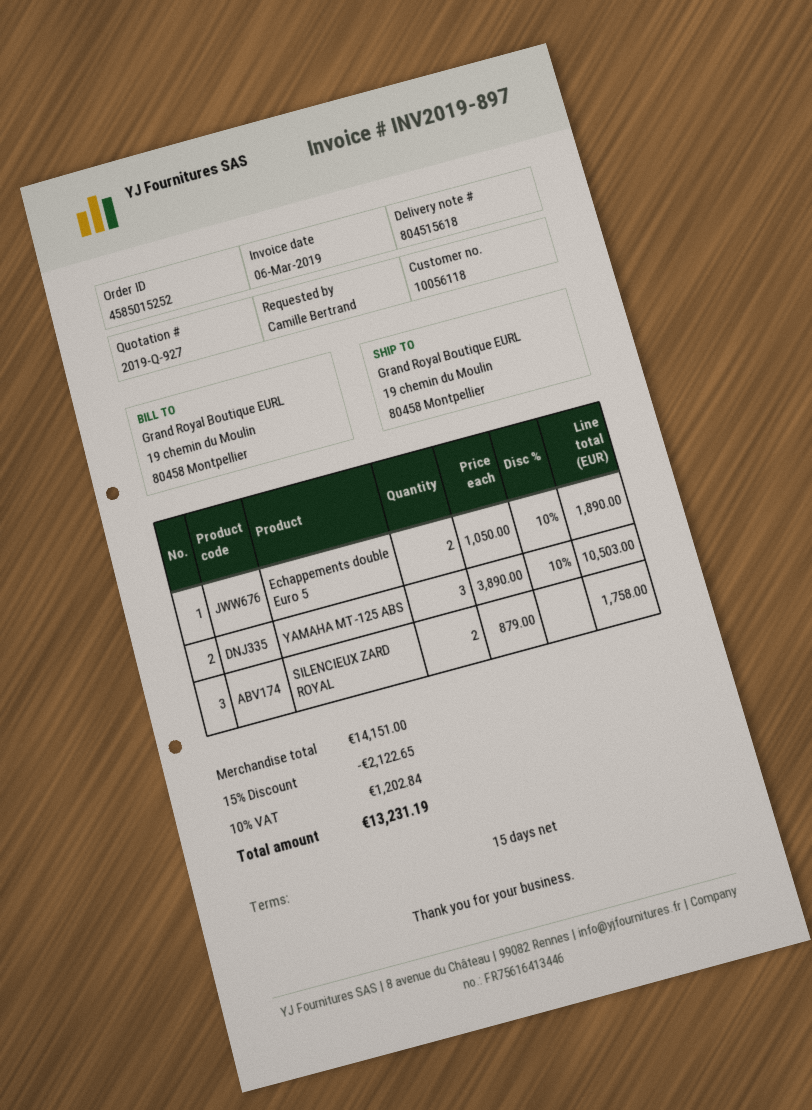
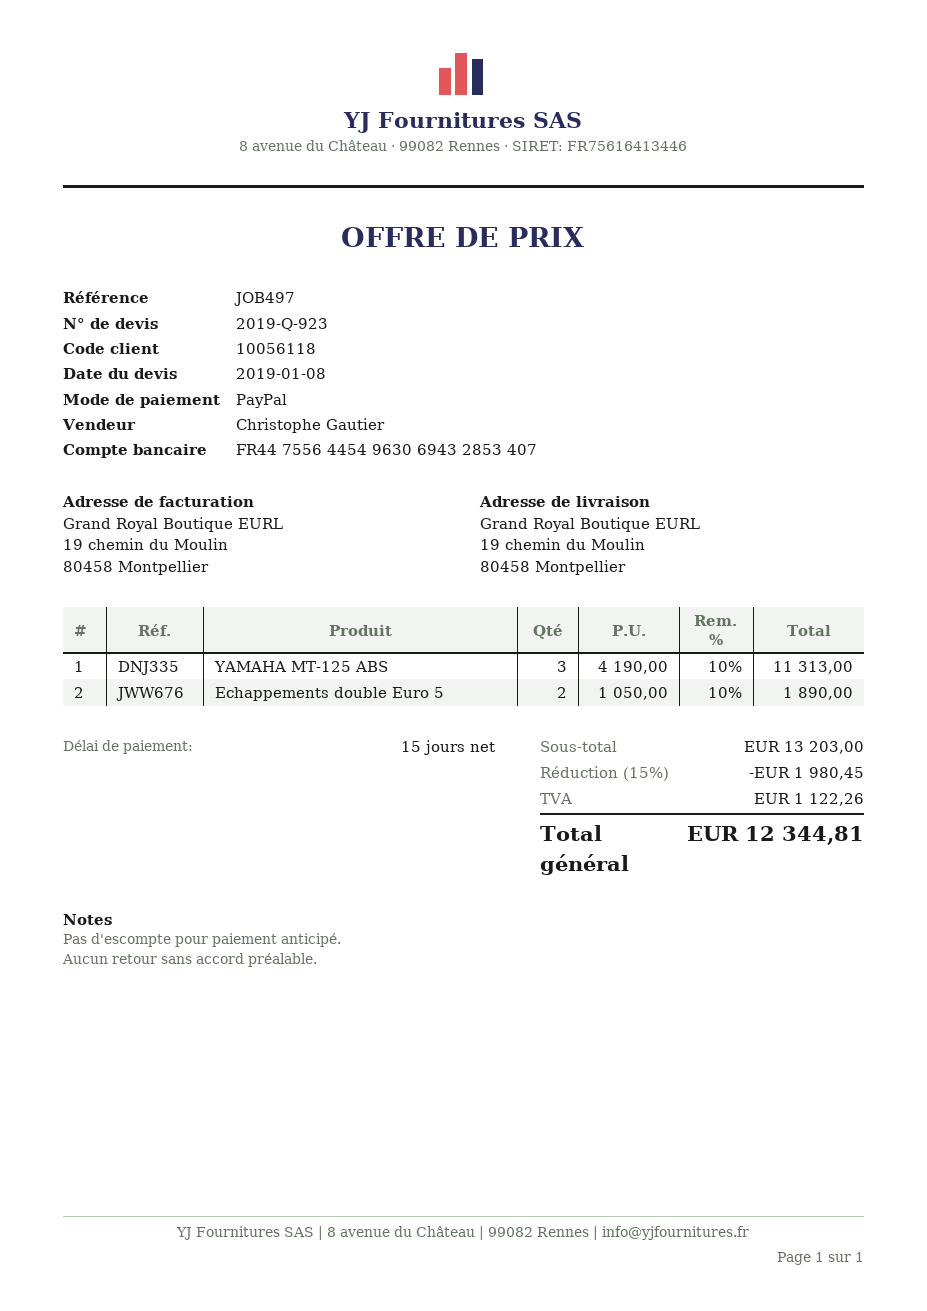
quote number: 2019-Q-927 -> 2019-Q-923
YAMAHA MT-125 ABS: 3 x 3890.00 - 10% = 10503.00 -> 3 x 4190.00 - 10% = 11313.00
SILENCIEUX ZARD ROYAL: 2 x 879.00 = 1758.00 -> none
subtotal: 14151.00 -> 13203.00
discount: 15% = 2122.65 -> 15% = 1980.45
tax: 1202.84 -> 1122.26
total: 13231.19 -> 12344.81

